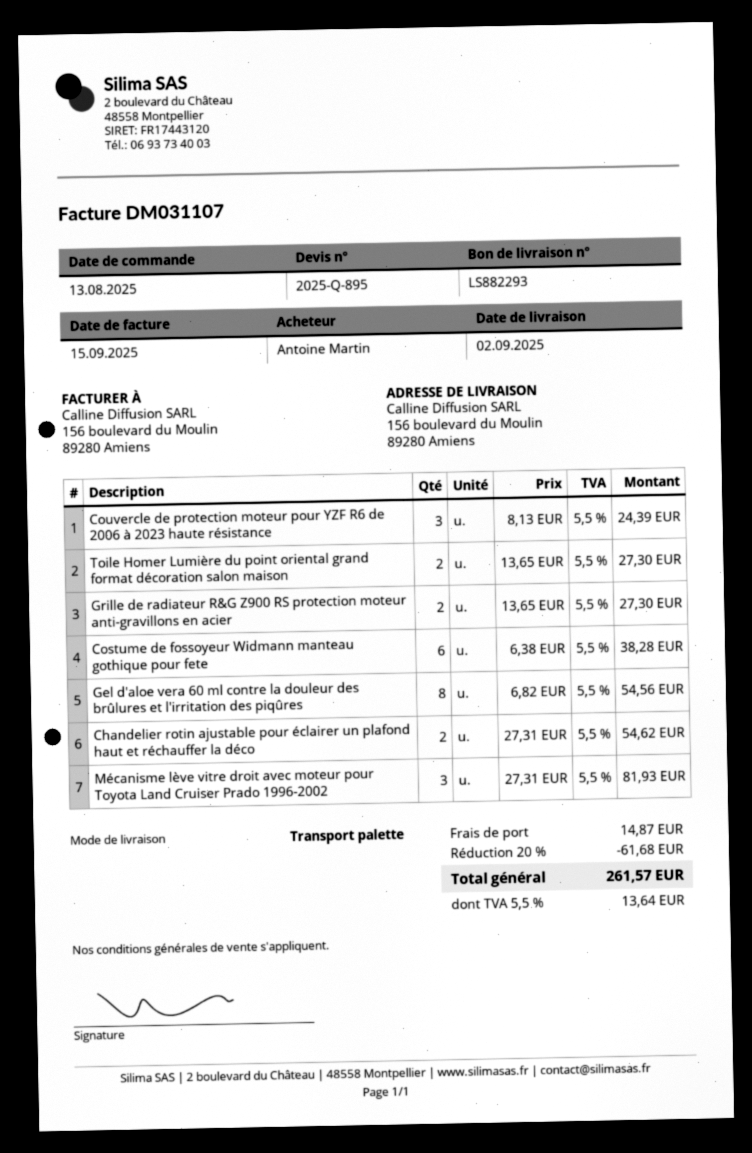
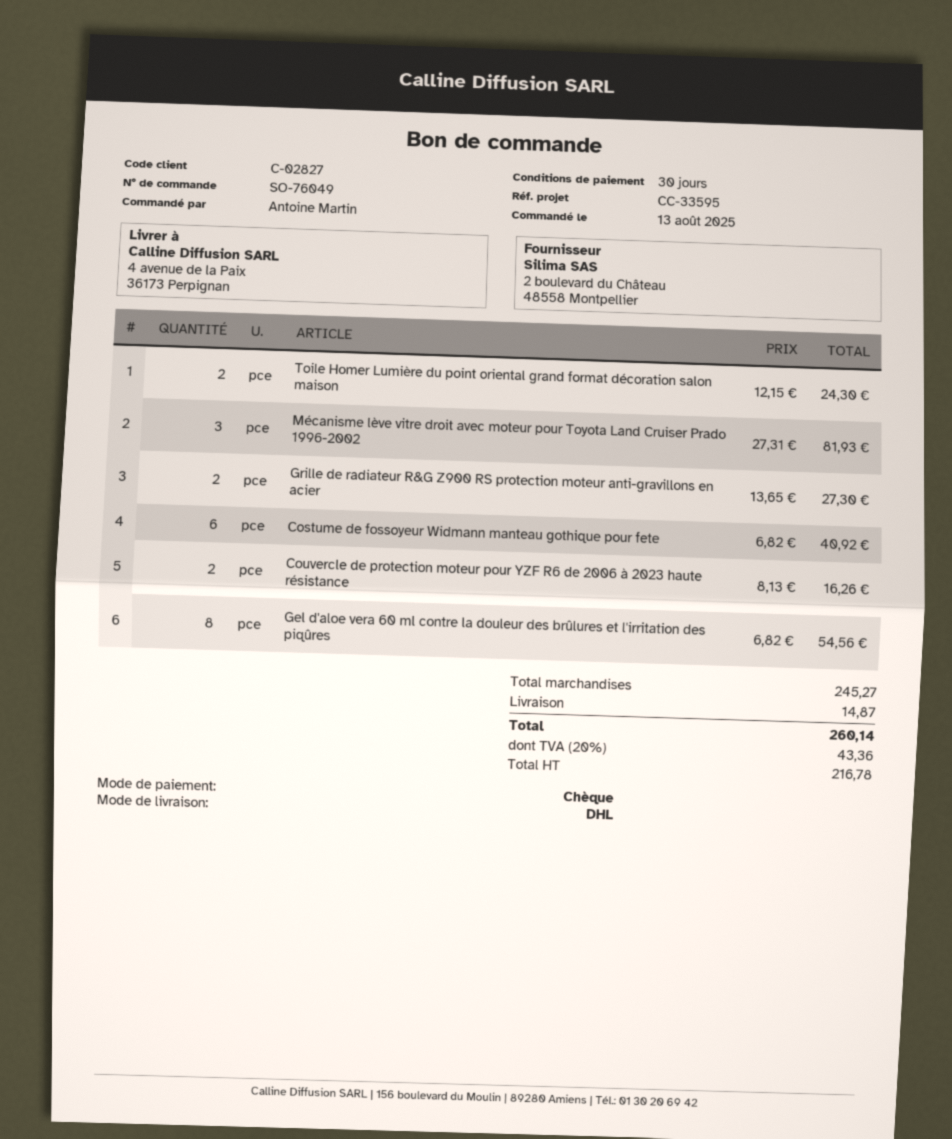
shipping method: pallet freight -> DHL
ship to: 156 boulevard du Moulin, 89280 Amiens -> 4 avenue de la Paix, 36173 Perpignan
Couvercle de protection moteur pour YZF R6 de 2006 à 2023 haute résistance: 3 x 8.13 = 24.39 -> 2 x 8.13 = 16.26
Toile Homer Lumière du point oriental grand format décoration salon maison: 2 x 13.65 = 27.30 -> 2 x 12.15 = 24.30
Costume de fossoyeur Widmann manteau gothique pour fete: 6 x 6.38 = 38.28 -> 6 x 6.82 = 40.92
Chandelier rotin ajustable pour éclairer un plafond haut et réchauffer la déco: 2 x 27.31 = 54.62 -> none
discount: 20% = 61.68 -> none
tax: 5.5% = 13.64 -> 20% = 43.36
total: 261.57 -> 260.14

